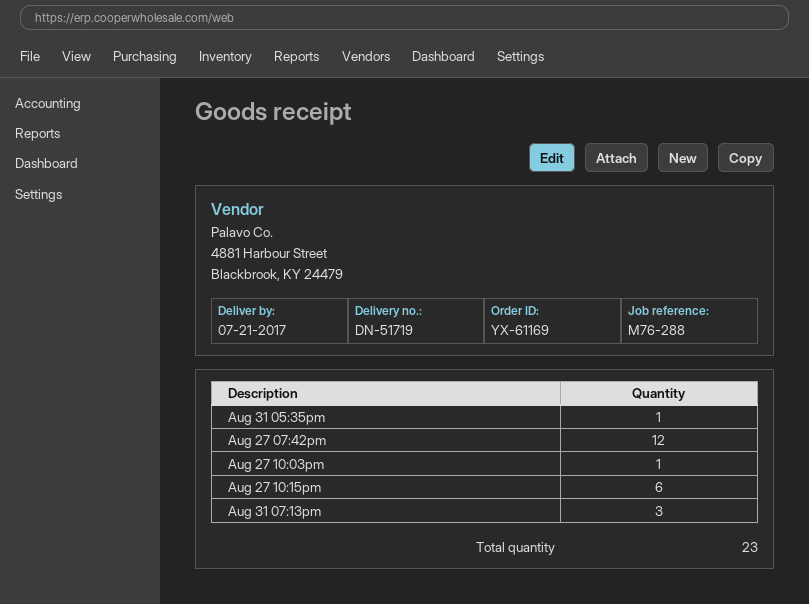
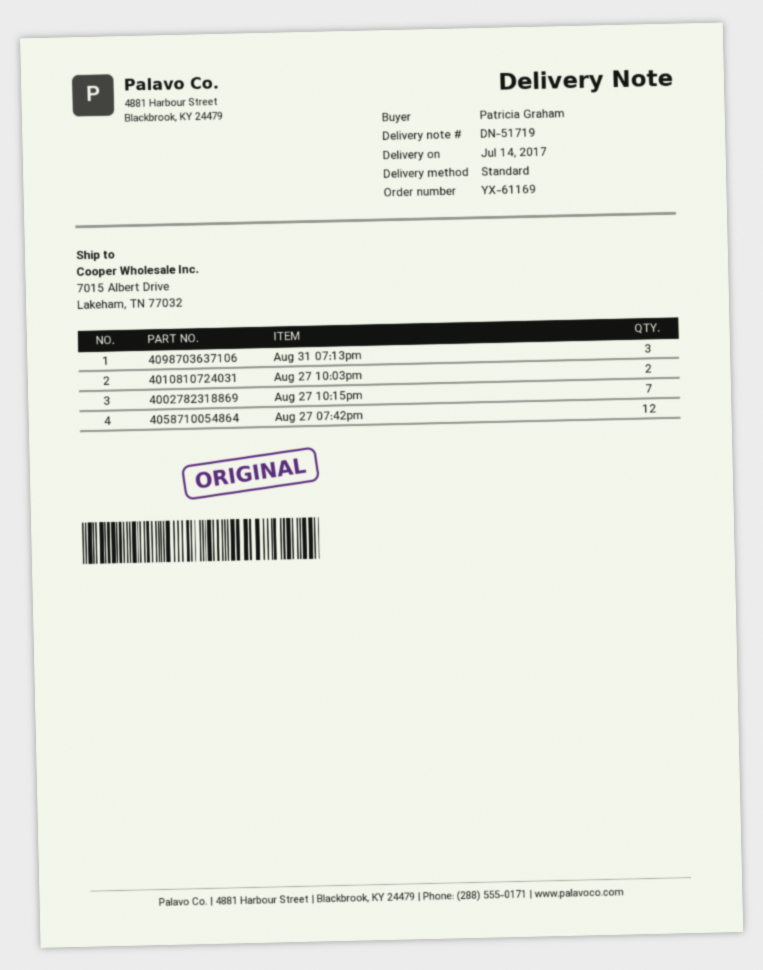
delivery date: 2017-07-21 -> 2017-07-14
Aug 31 05:35pm: 1 -> none
Aug 27 10:03pm: 1 -> 2
Aug 27 10:15pm: 6 -> 7

